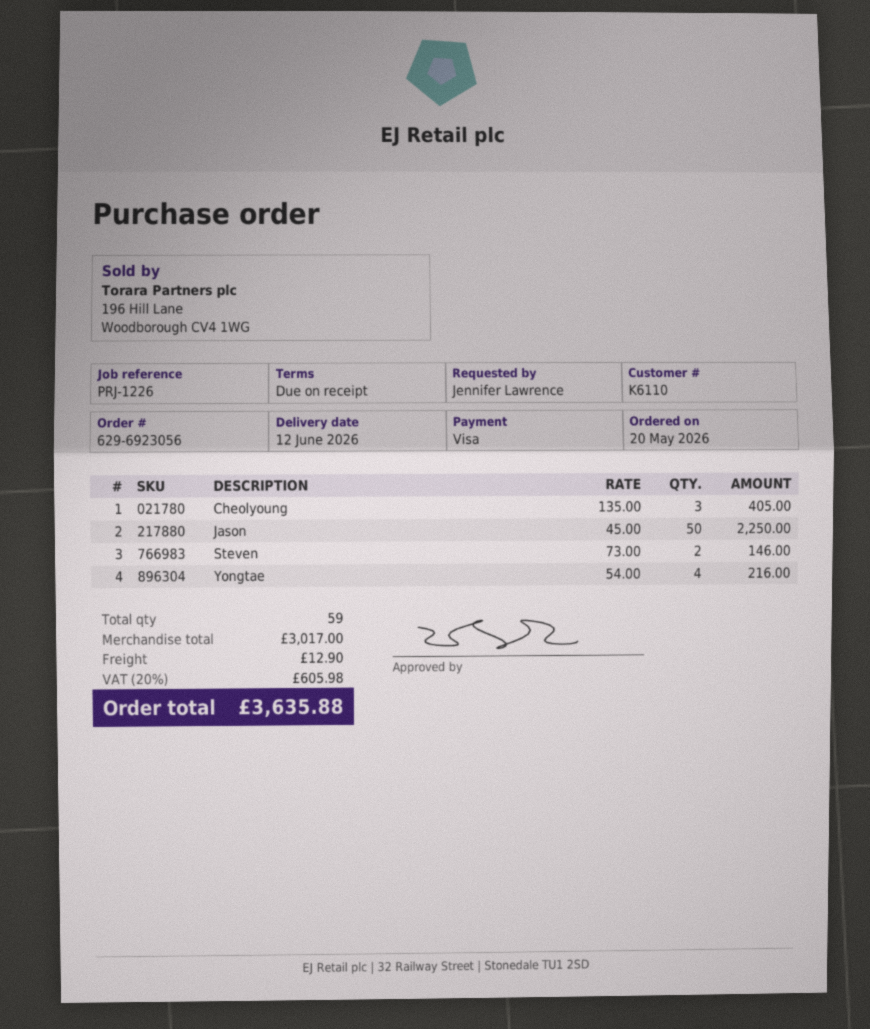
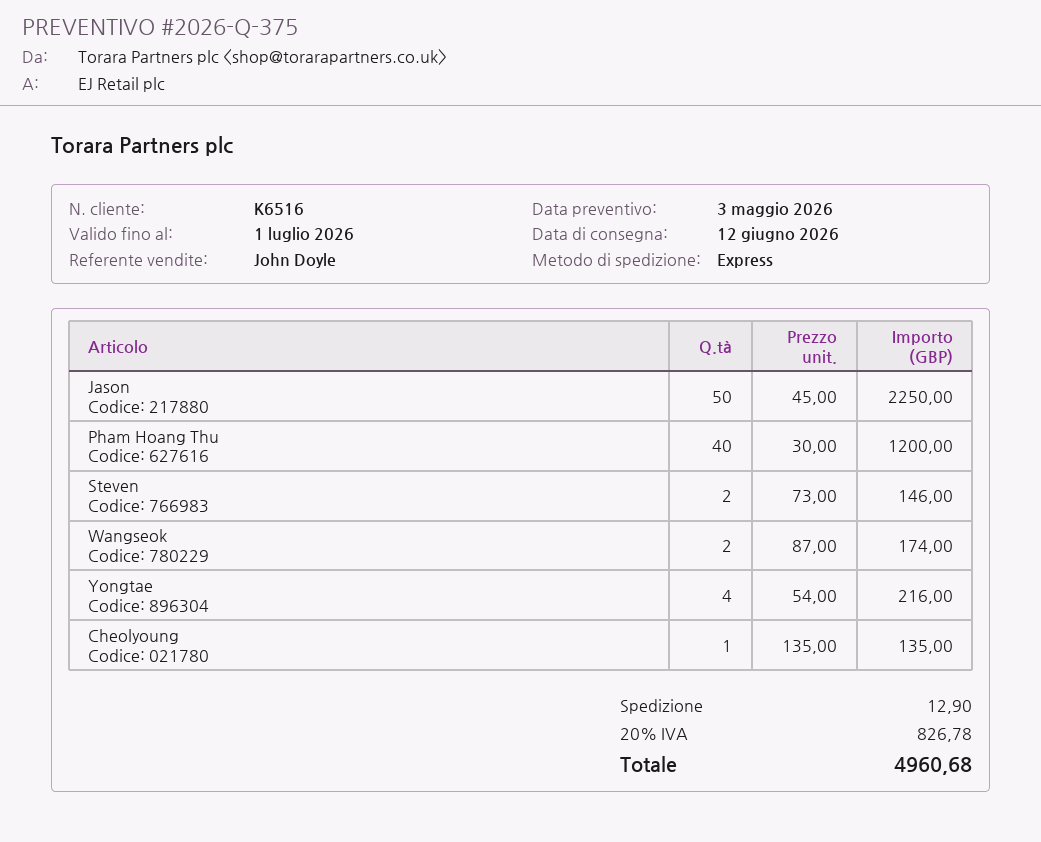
customer number: K6110 -> K6516
Cheolyoung: 3 x 135.00 = 405.00 -> 1 x 135.00 = 135.00
Pham Hoang Thu: none -> 40 x 30.00 = 1200.00
Wangseok: none -> 2 x 87.00 = 174.00
tax: 20% = 605.98 -> 20% = 826.78
total: 3635.88 -> 4960.68

